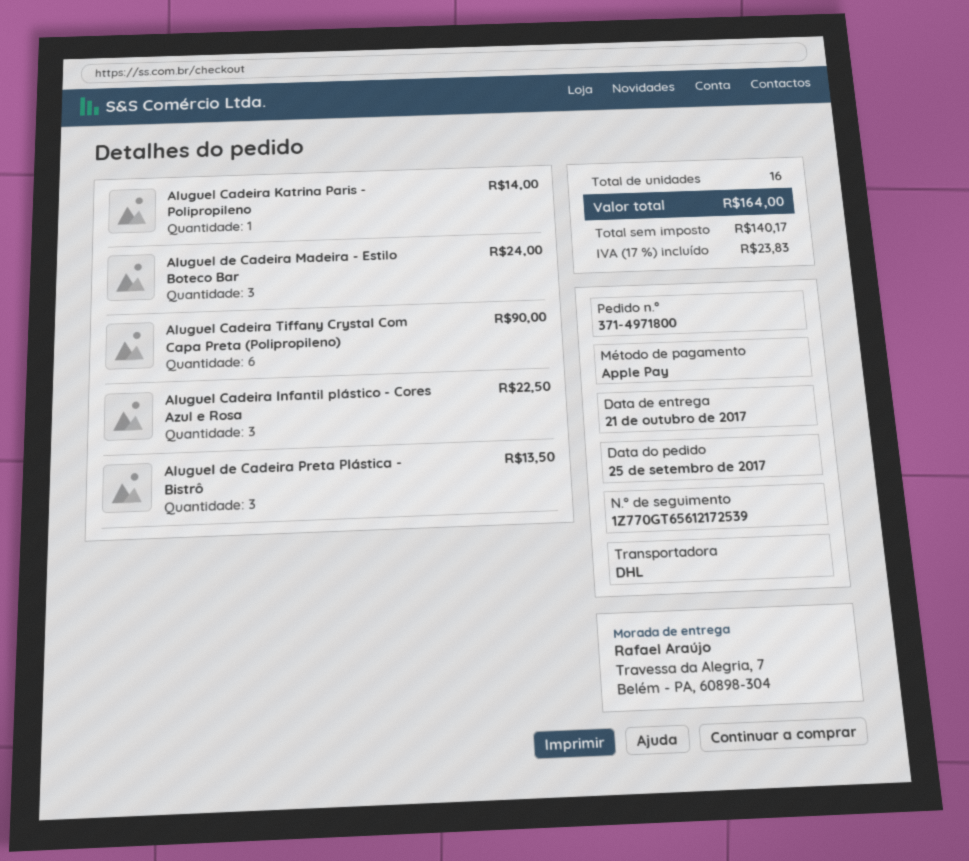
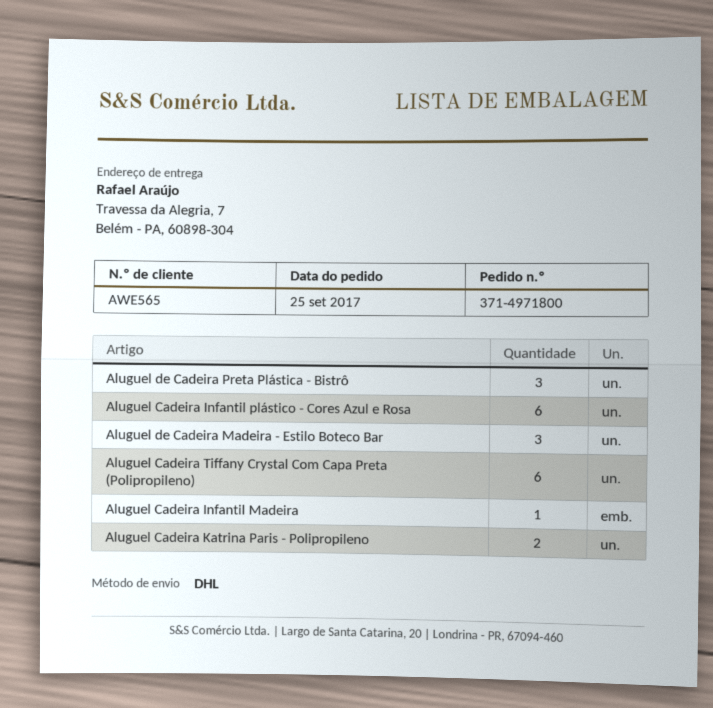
Aluguel Cadeira Katrina Paris - Polipropileno: 1 -> 2
Aluguel Cadeira Infantil plástico - Cores Azul e Rosa: 3 -> 6
Aluguel Cadeira Infantil Madeira: none -> 1

